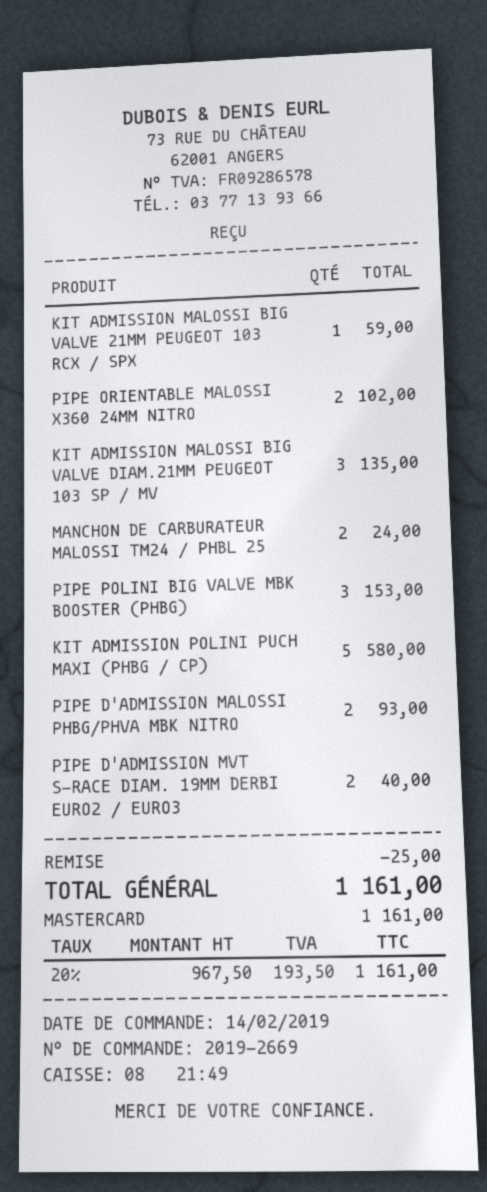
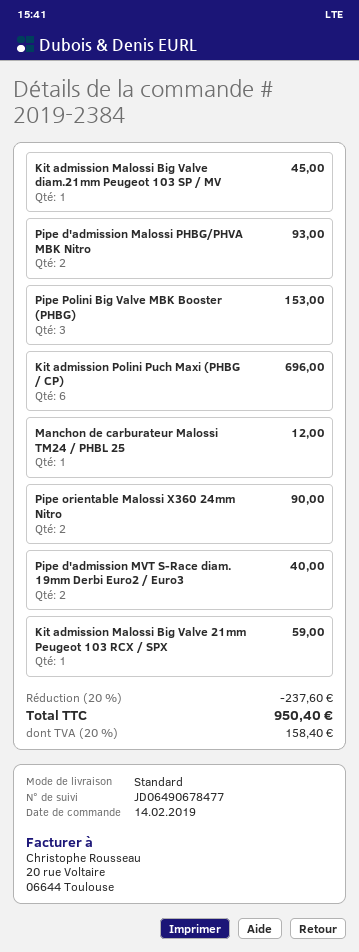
order number: 2019-2669 -> 2019-2384
PIPE ORIENTABLE MALOSSI X360 24MM NITRO: 2 for 102.00 -> 2 for 90.00
KIT ADMISSION MALOSSI BIG VALVE DIAM.21MM PEUGEOT 103 SP / MV: 3 for 135.00 -> 1 for 45.00
MANCHON DE CARBURATEUR MALOSSI TM24 / PHBL 25: 2 for 24.00 -> 1 for 12.00
KIT ADMISSION POLINI PUCH MAXI (PHBG / CP): 5 for 580.00 -> 6 for 696.00
discount: 25.00 -> 237.60
tax: 20% = 193.50 -> 20% = 158.40
total: 1161.00 -> 950.40

